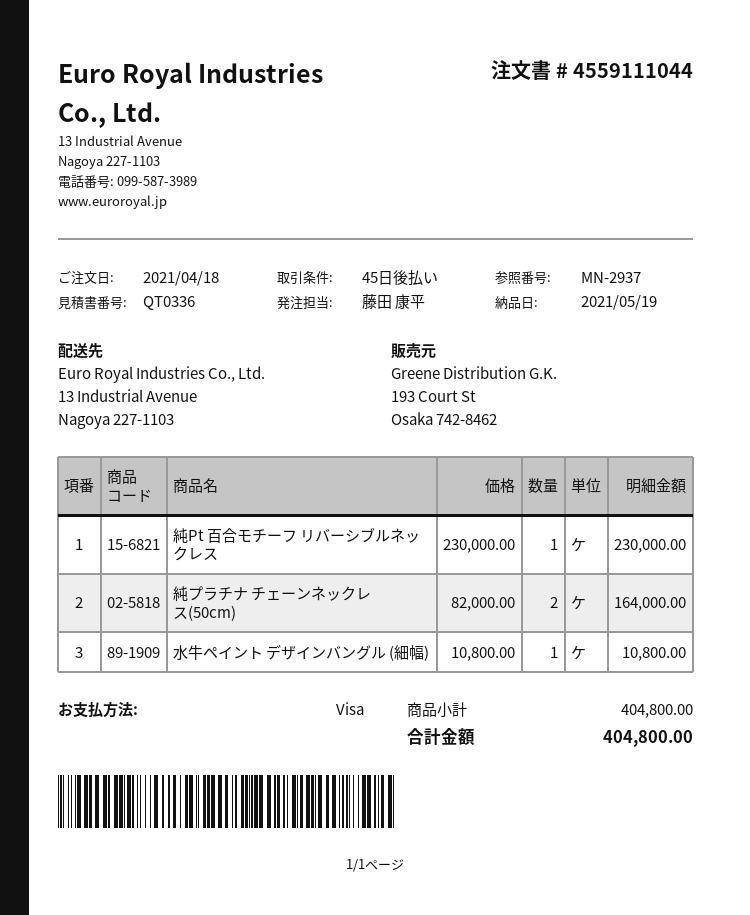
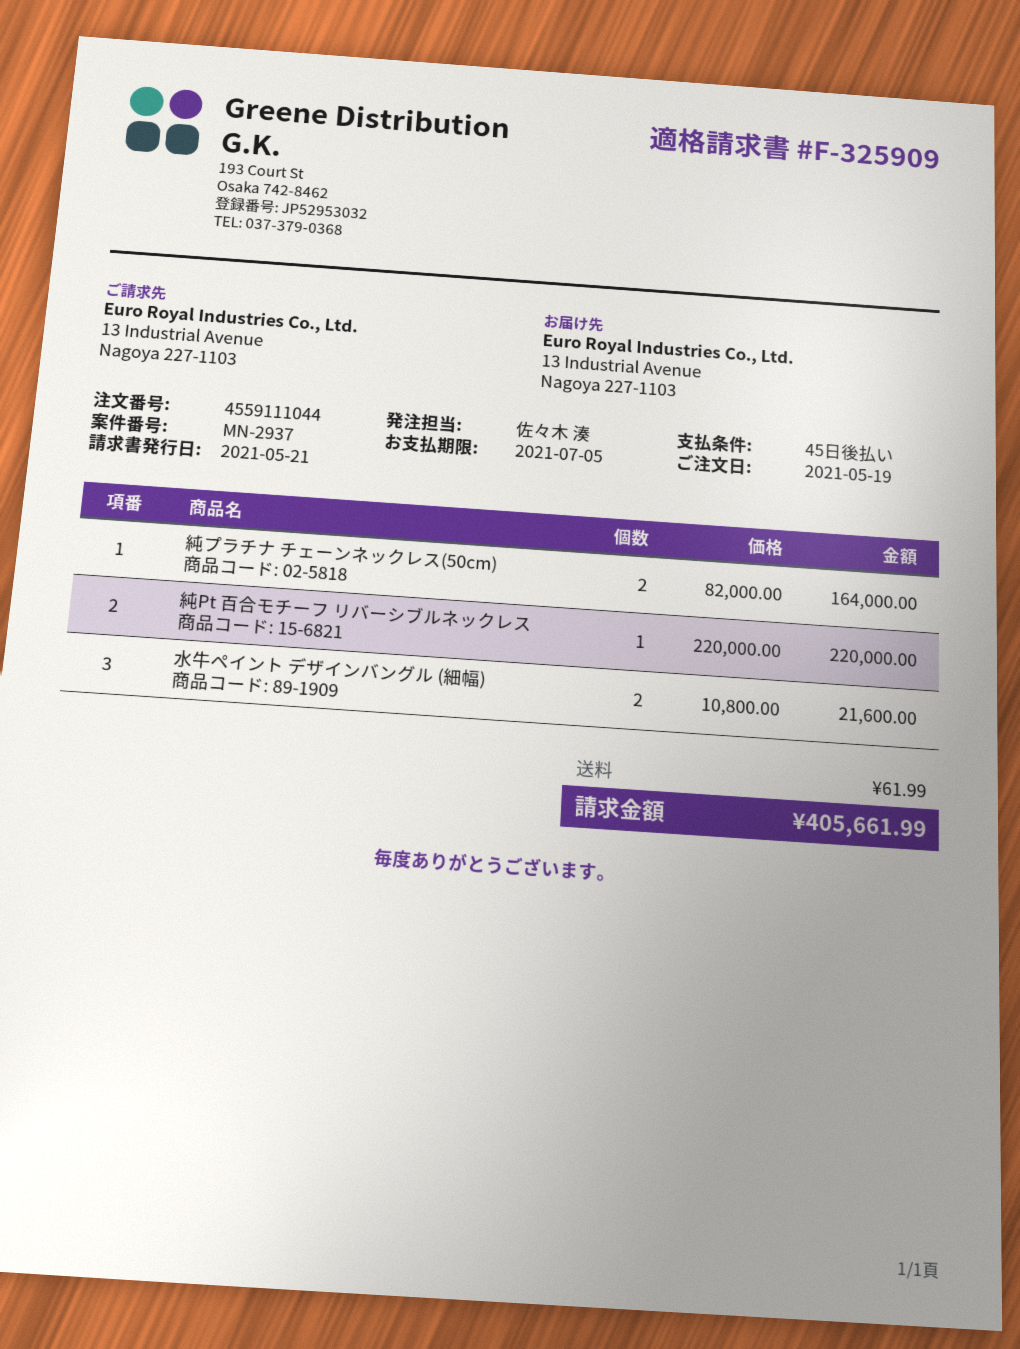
order date: 2021-04-18 -> 2021-05-19
ordered by: 藤田 康平 -> 佐々木 湊
純Pt 百合モチーフ リバーシブルネックレス: 1 x 230000.00 = 230000.00 -> 1 x 220000.00 = 220000.00
水牛ペイント デザインバングル (細幅): 1 x 10800.00 = 10800.00 -> 2 x 10800.00 = 21600.00
shipping: none -> 61.99
total: 404800.00 -> 405661.99

